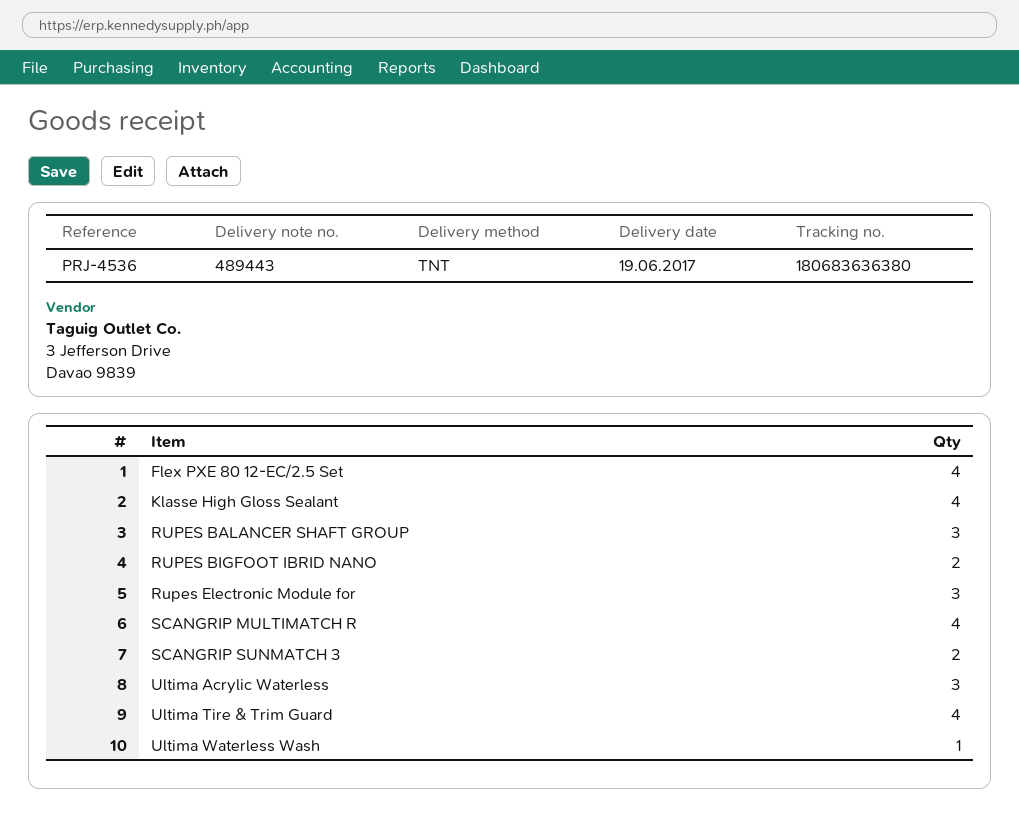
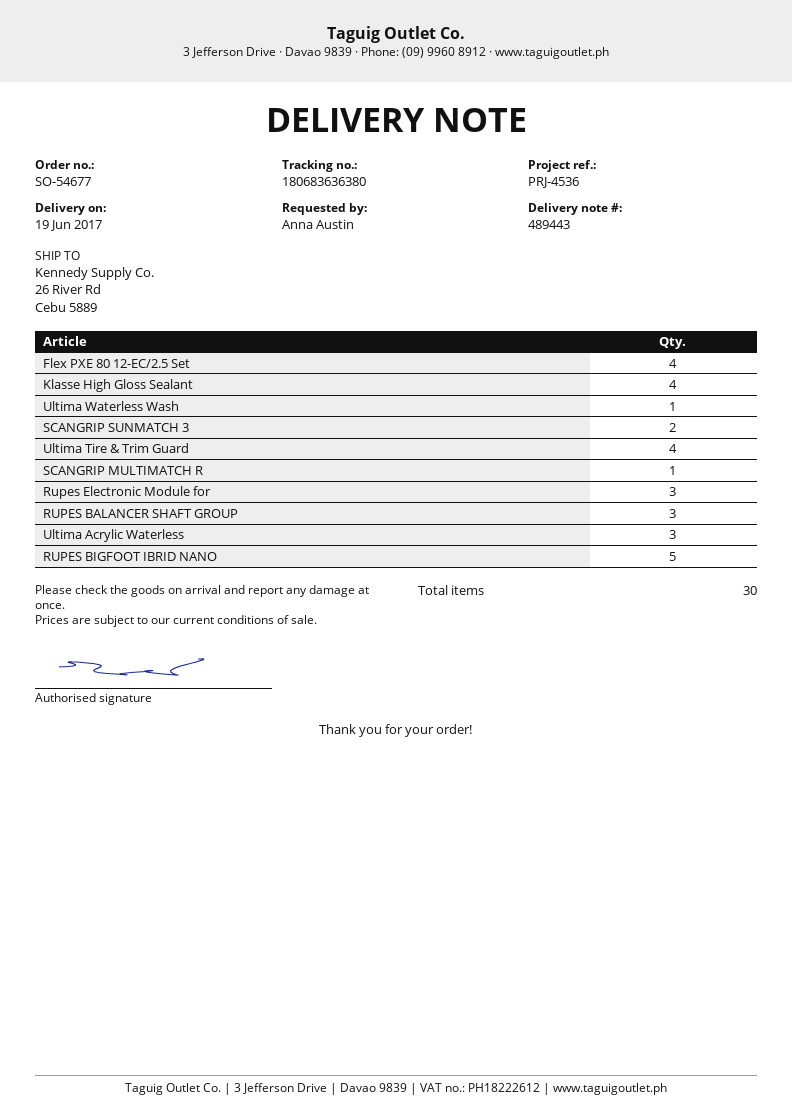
RUPES BIGFOOT IBRID NANO: 2 -> 5
SCANGRIP MULTIMATCH R: 4 -> 1

